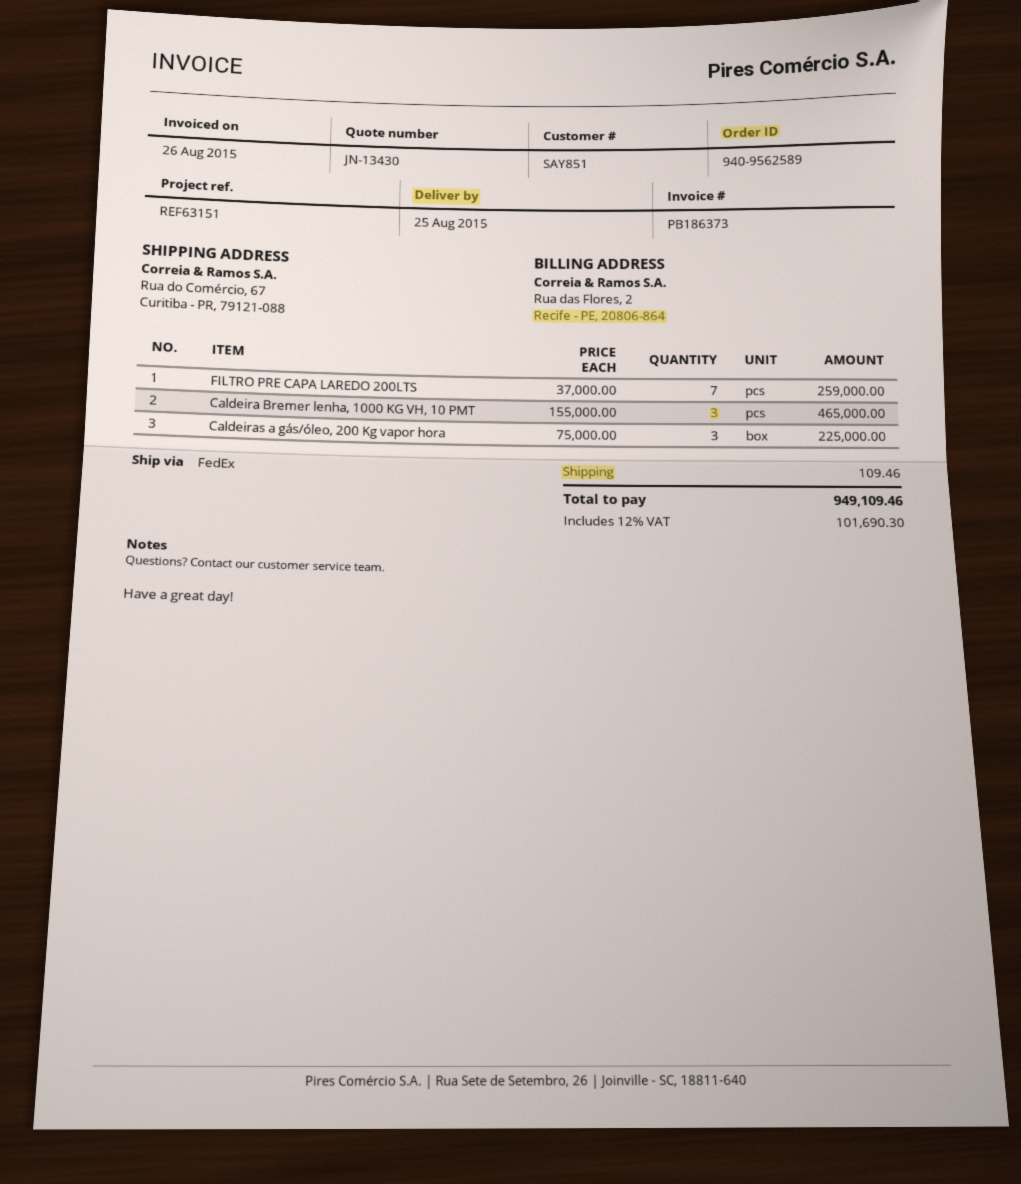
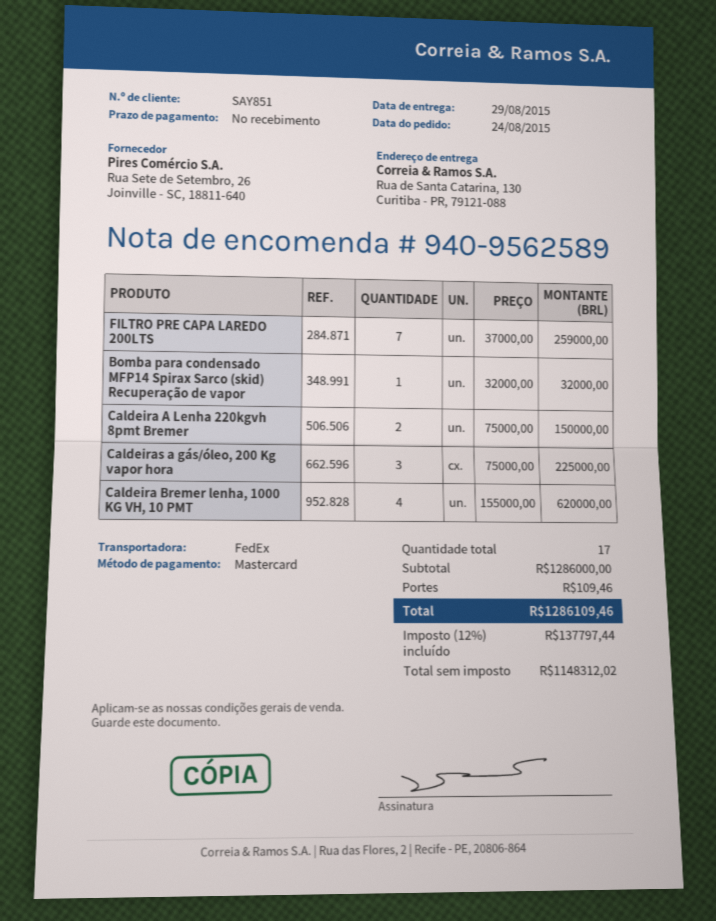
delivery date: 2015-08-25 -> 2015-08-29
ship to: Rua do Comércio, 67, Curitiba - PR, 79121-088 -> Rua de Santa Catarina, 130, Curitiba - PR, 79121-088
Caldeira Bremer lenha, 1000 KG VH, 10 PMT: 3 x 155000.00 = 465000.00 -> 4 x 155000.00 = 620000.00
Bomba para condensado MFP14 Spirax Sarco (skid) Recuperação de vapor: none -> 1 x 32000.00 = 32000.00
Caldeira A Lenha 220kgvh 8pmt Bremer: none -> 2 x 75000.00 = 150000.00
tax: 12% = 101690.30 -> 12% = 137797.44
total: 949109.46 -> 1286109.46

